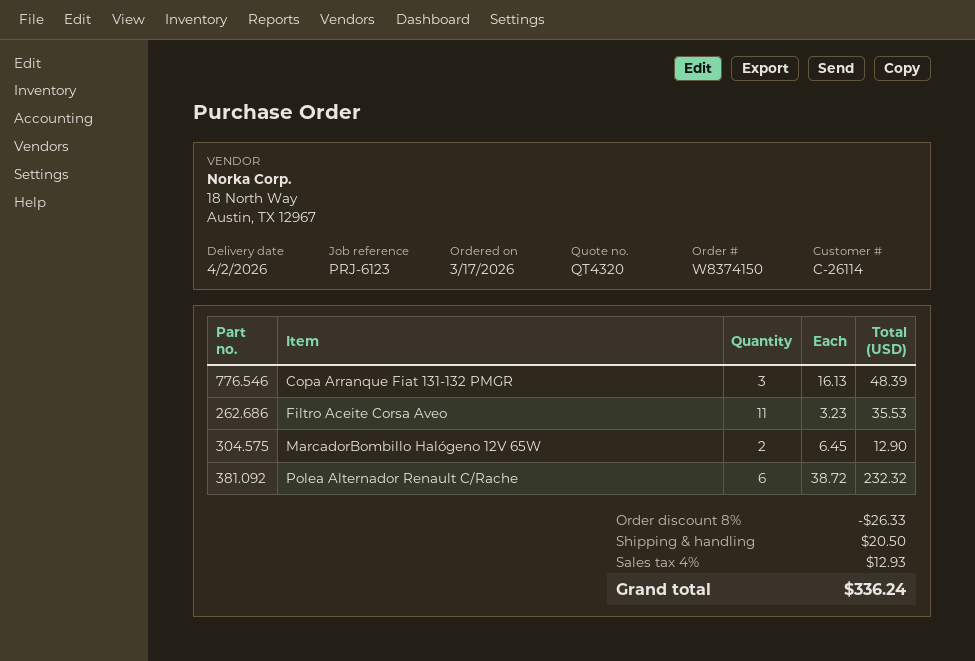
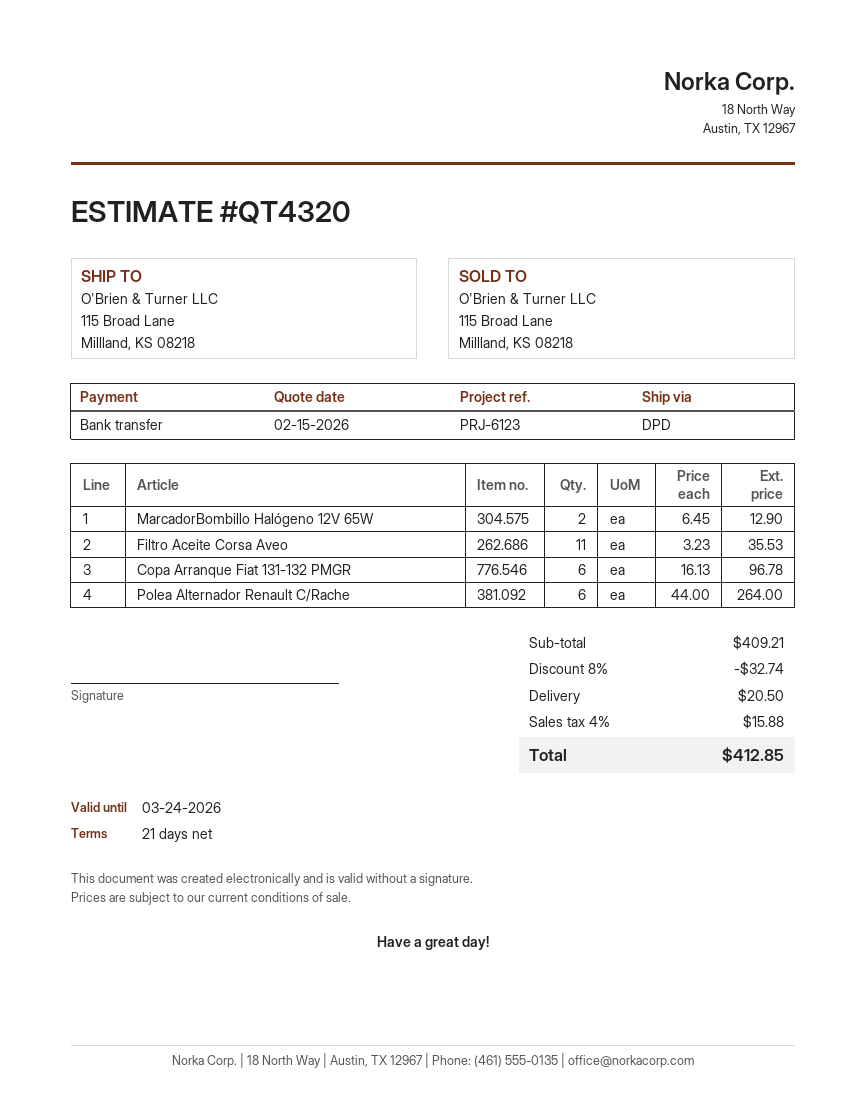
Copa Arranque Fiat 131-132 PMGR: 3 x 16.13 = 48.39 -> 6 x 16.13 = 96.78
Polea Alternador Renault C/Rache: 6 x 38.72 = 232.32 -> 6 x 44.00 = 264.00
discount: 8% = 26.33 -> 8% = 32.74
tax: 4% = 12.93 -> 4% = 15.88
total: 336.24 -> 412.85

